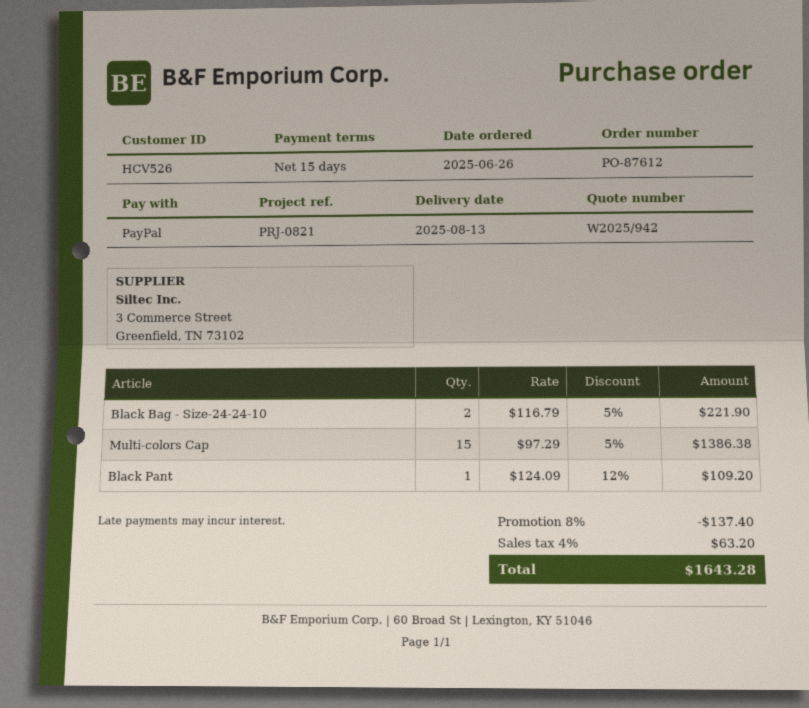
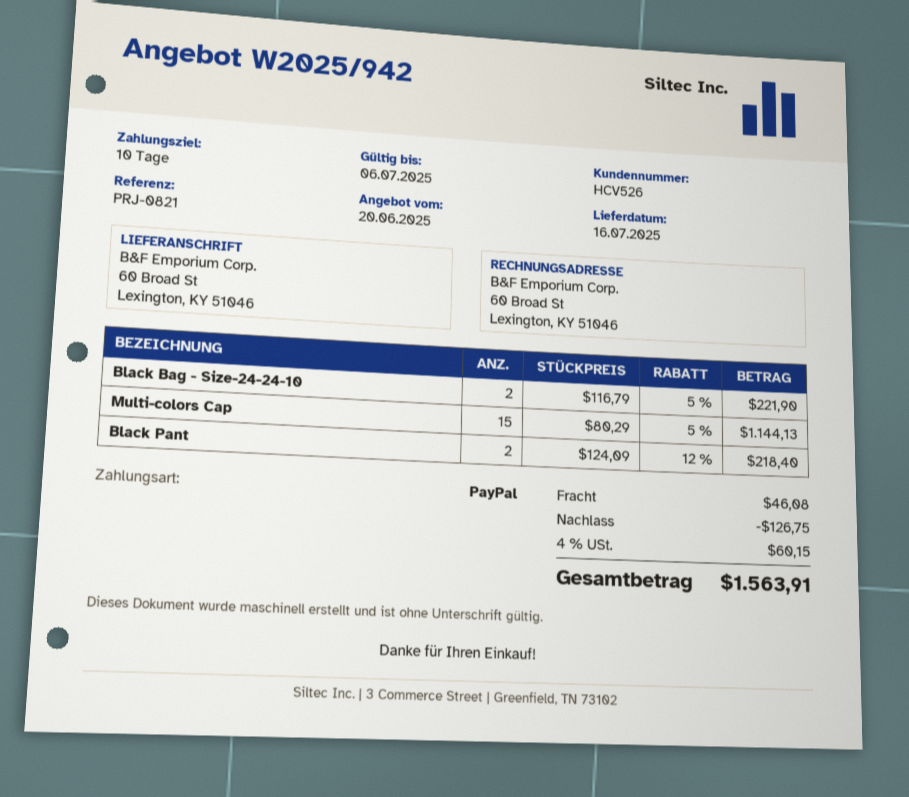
delivery date: 2025-08-13 -> 2025-07-16
payment terms: 15 days -> 10 days
Multi-colors Cap: 15 x 97.29 - 5% = 1386.38 -> 15 x 80.29 - 5% = 1144.13
Black Pant: 1 x 124.09 - 12% = 109.20 -> 2 x 124.09 - 12% = 218.40
discount: 137.40 -> 126.75
shipping: none -> 46.08
tax: 4% = 63.20 -> 4% = 60.15
total: 1643.28 -> 1563.91

